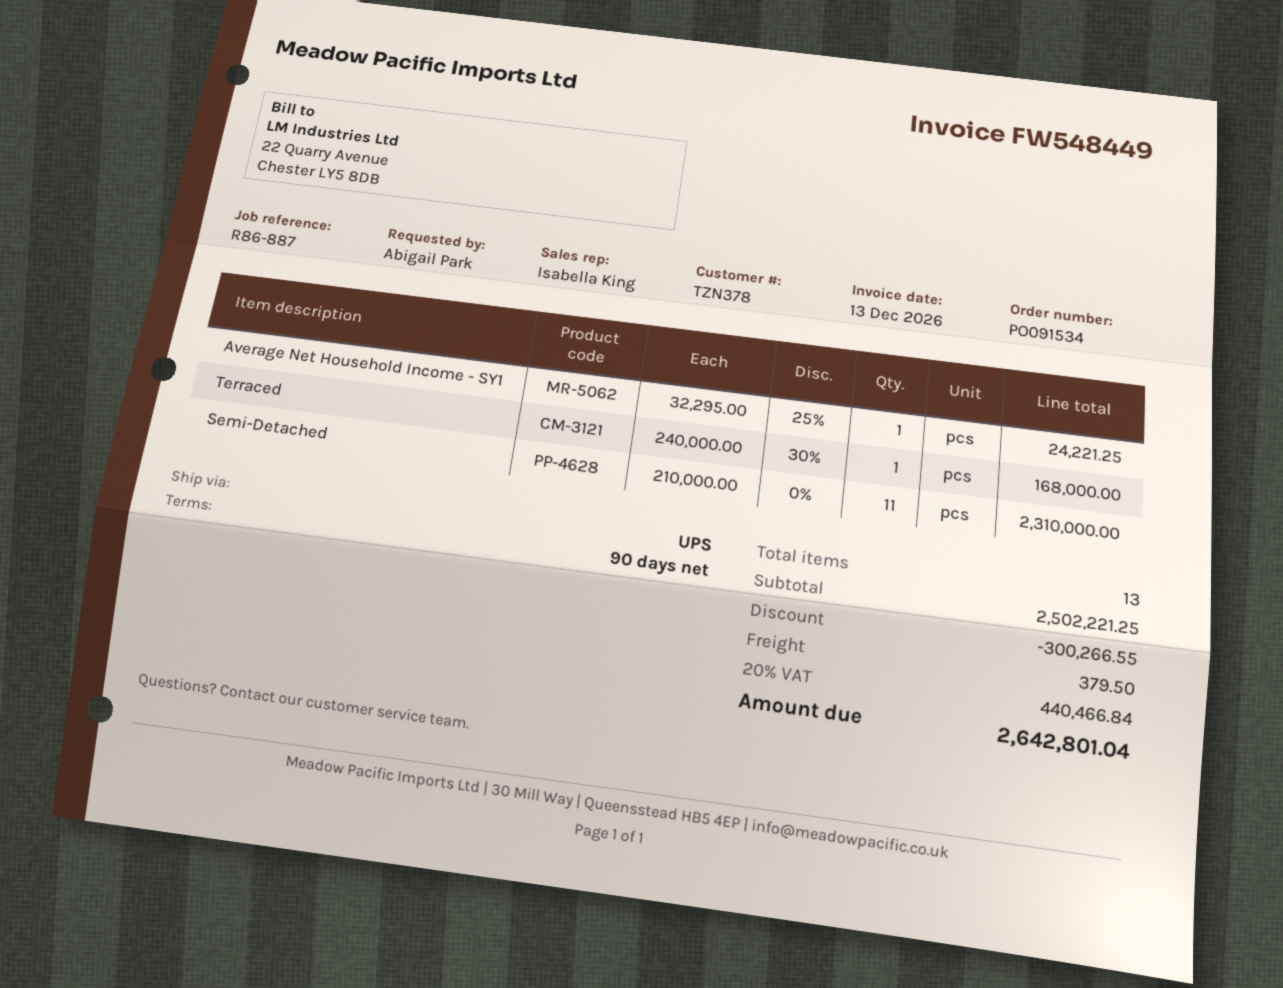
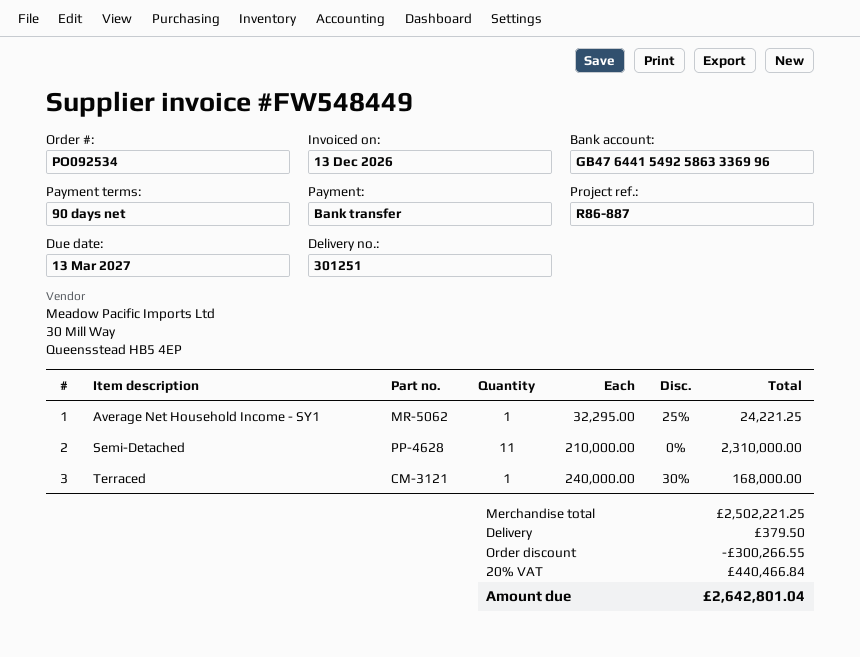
order number: PO091534 -> PO092534

